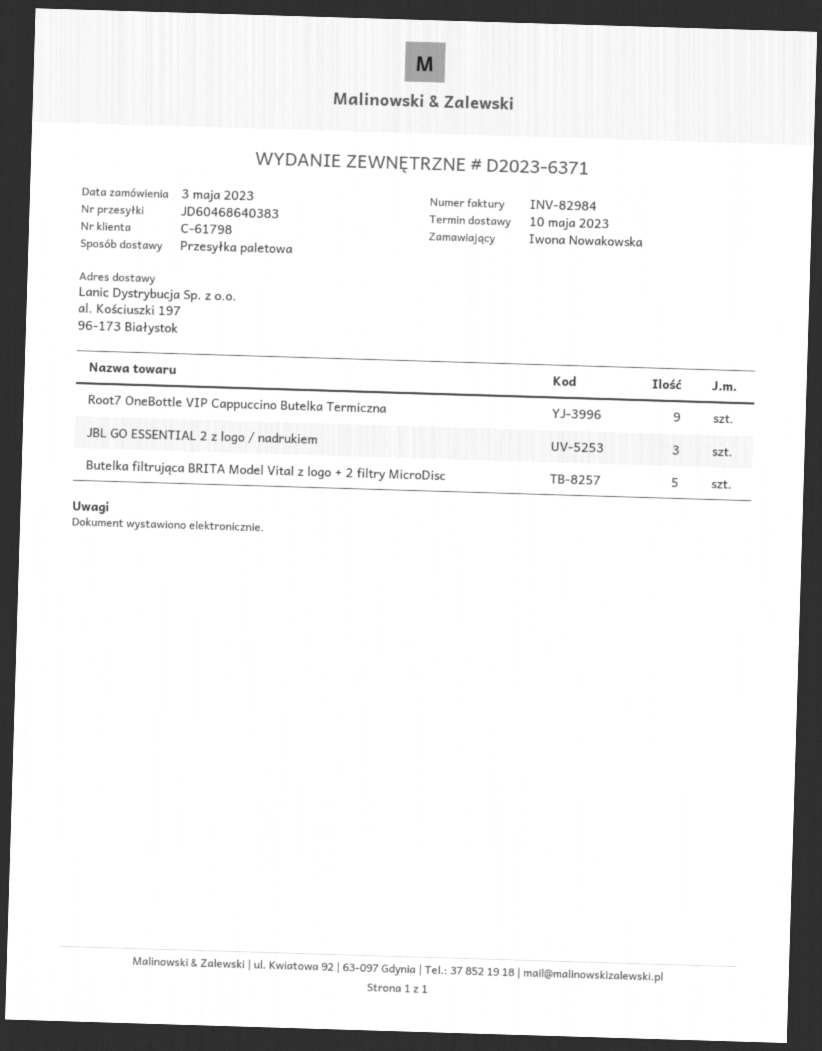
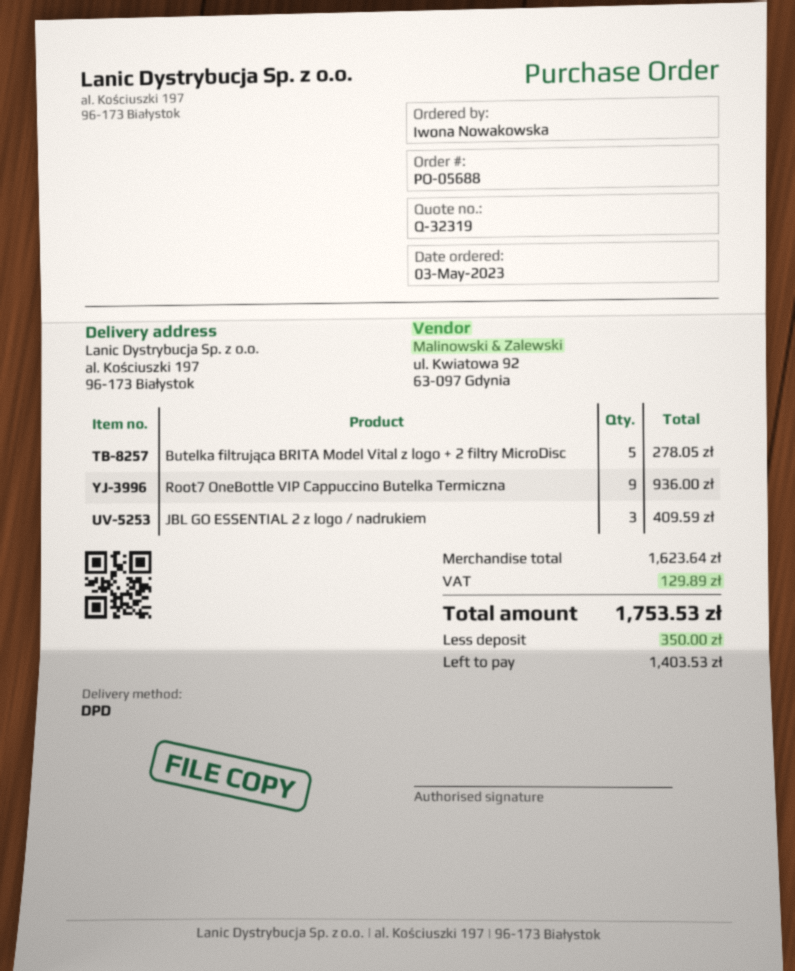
shipping method: pallet freight -> DPD

